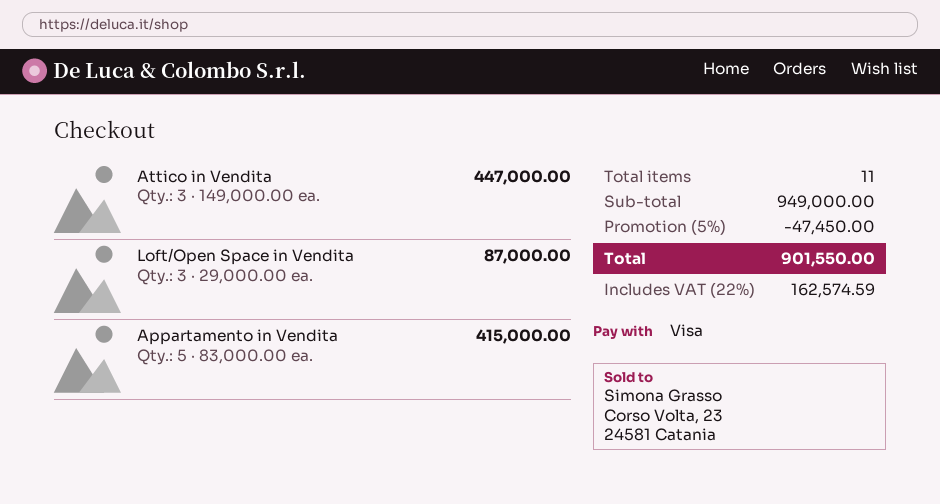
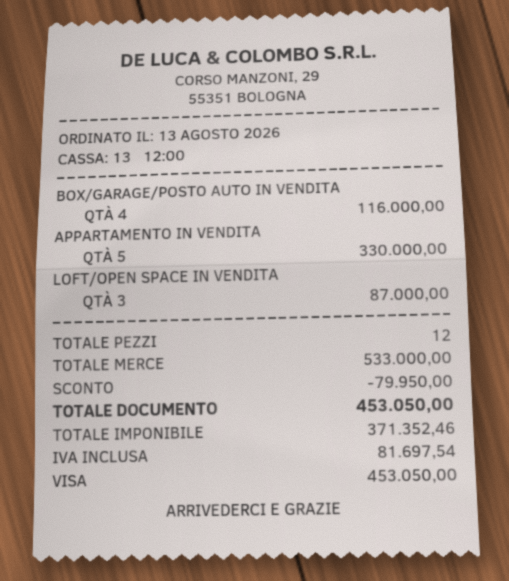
Attico in Vendita: 3 for 447000.00 -> none
Appartamento in Vendita: 5 for 415000.00 -> 5 for 330000.00
BOX/GARAGE/POSTO AUTO IN VENDITA: none -> 4 for 116000.00
total quantity: 11 -> 12
subtotal: 949000.00 -> 533000.00
discount: 47450.00 -> 79950.00
tax: 162574.59 -> 81697.54
total: 901550.00 -> 453050.00

